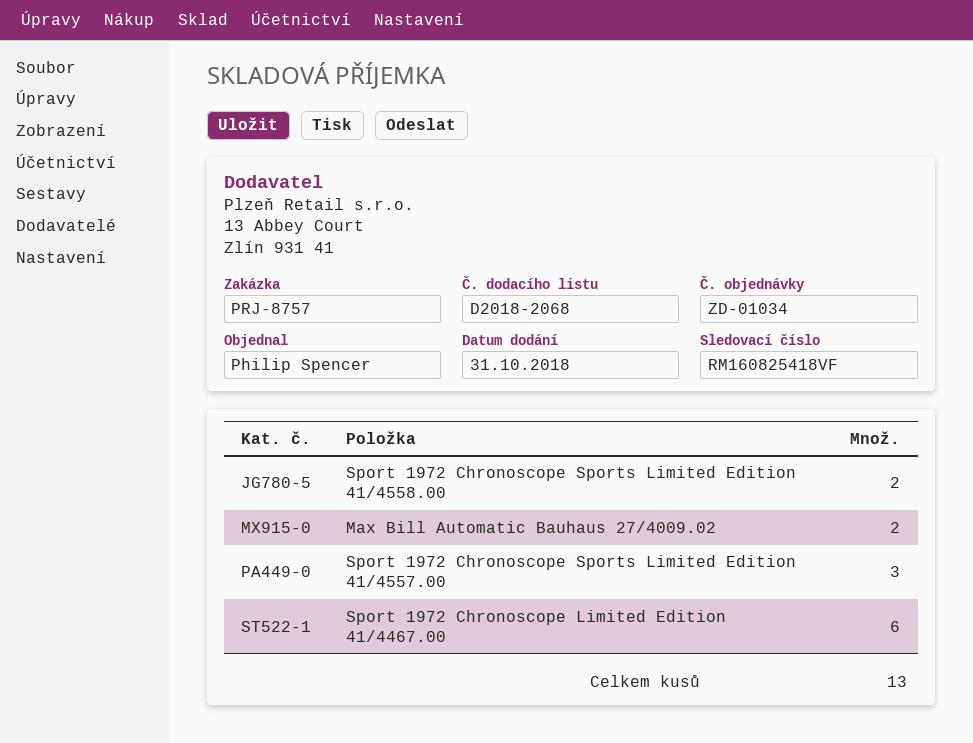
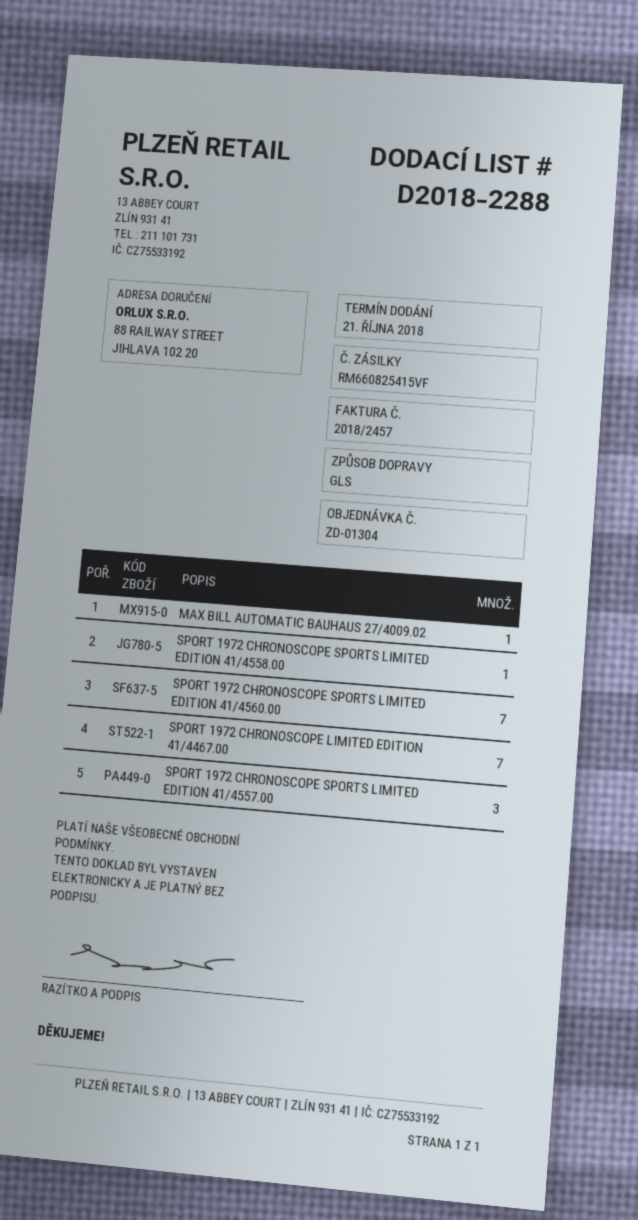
order number: ZD-01034 -> ZD-01304
delivery note number: D2018-2068 -> D2018-2288
delivery date: 2018-10-31 -> 2018-10-21
tracking number: RM160825418VF -> RM660825415VF
Sport 1972 Chronoscope Sports Limited Edition 41/4558.00: 2 -> 1
Max Bill Automatic Bauhaus 27/4009.02: 2 -> 1
Sport 1972 Chronoscope Limited Edition 41/4467.00: 6 -> 7
SPORT 1972 CHRONOSCOPE SPORTS LIMITED EDITION 41/4560.00: none -> 7

